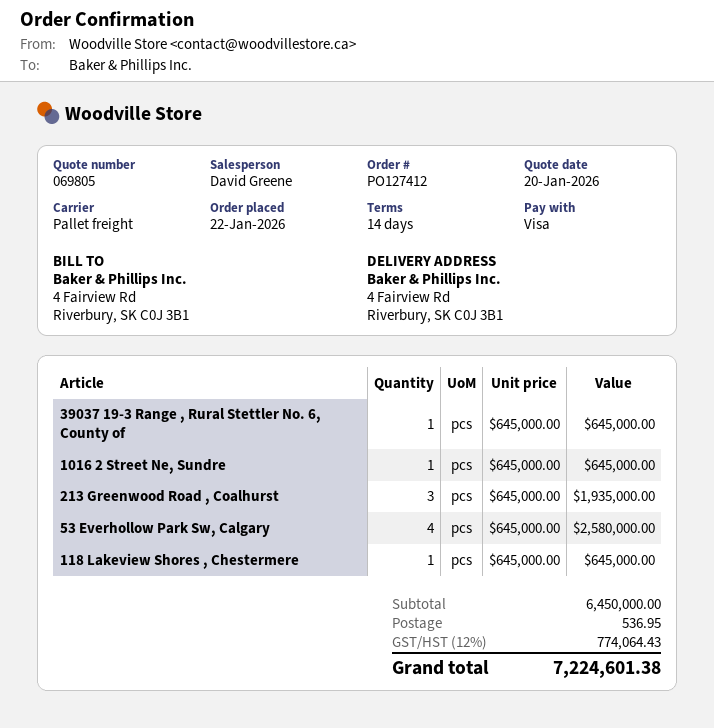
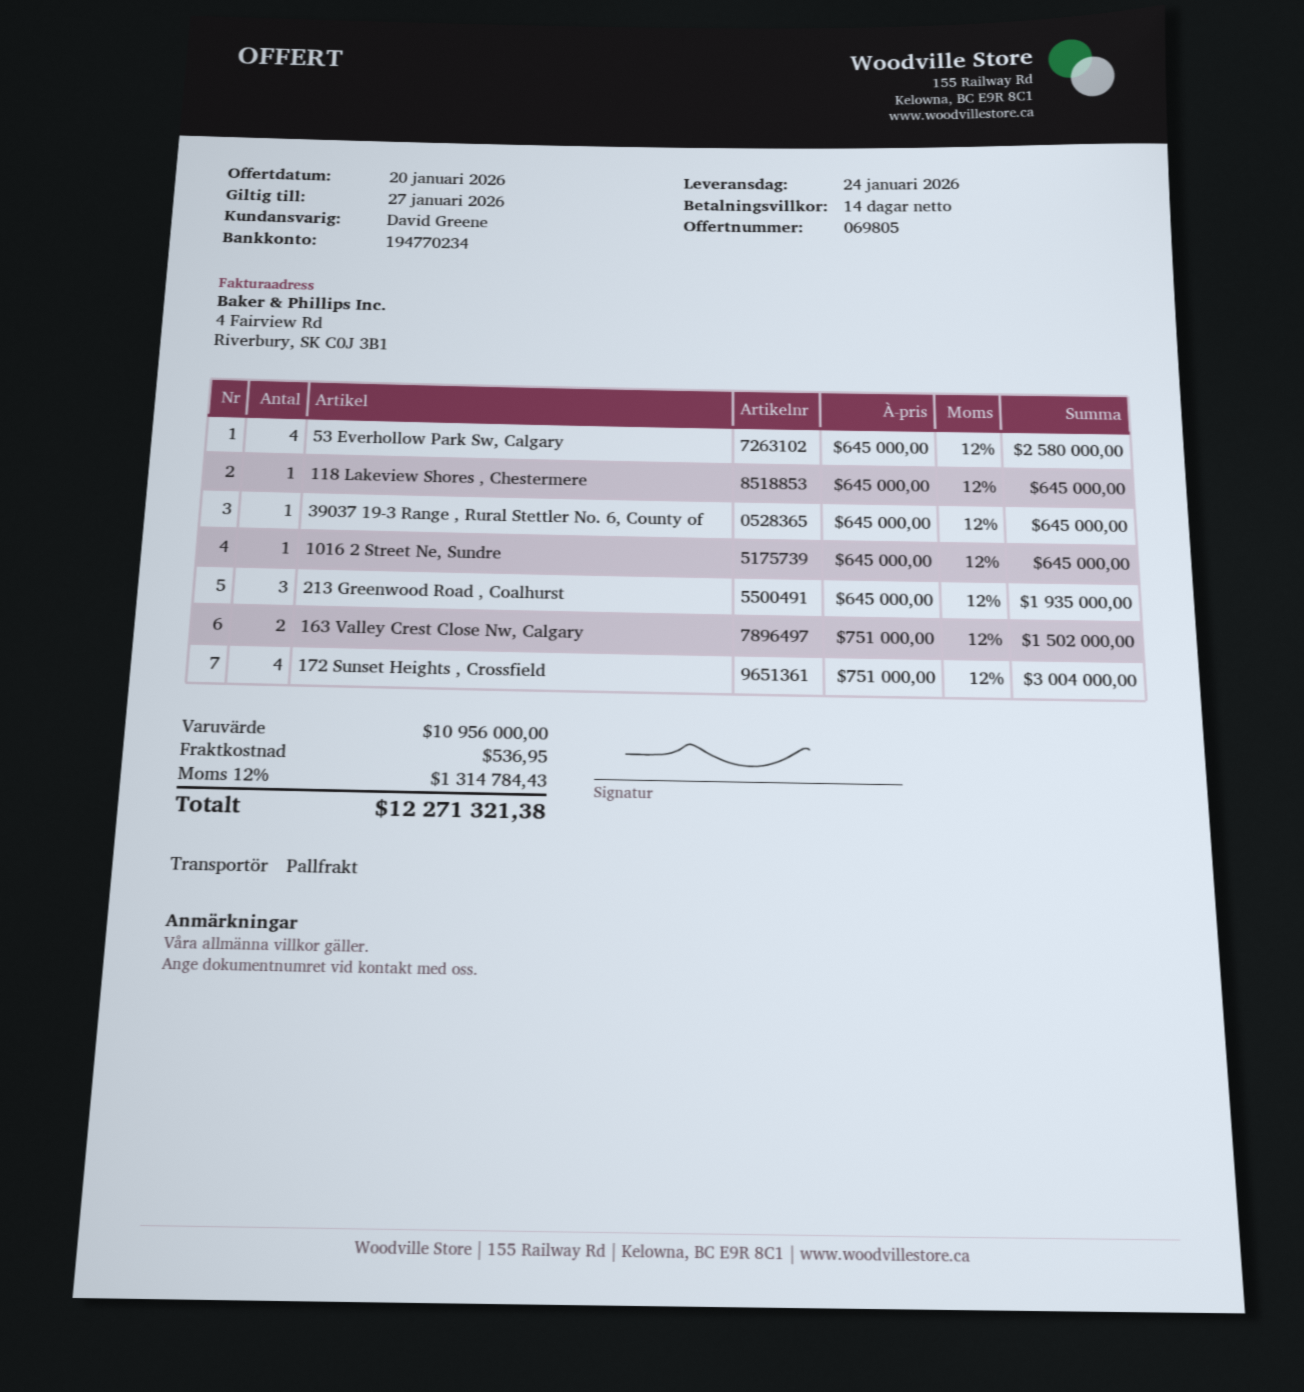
163 Valley Crest Close Nw, Calgary: none -> 2 x 751000.00 = 1502000.00
172 Sunset Heights , Crossfield: none -> 4 x 751000.00 = 3004000.00
subtotal: 6450000.00 -> 10956000.00
tax: 12% = 774064.43 -> 12% = 1314784.43
total: 7224601.38 -> 12271321.38

